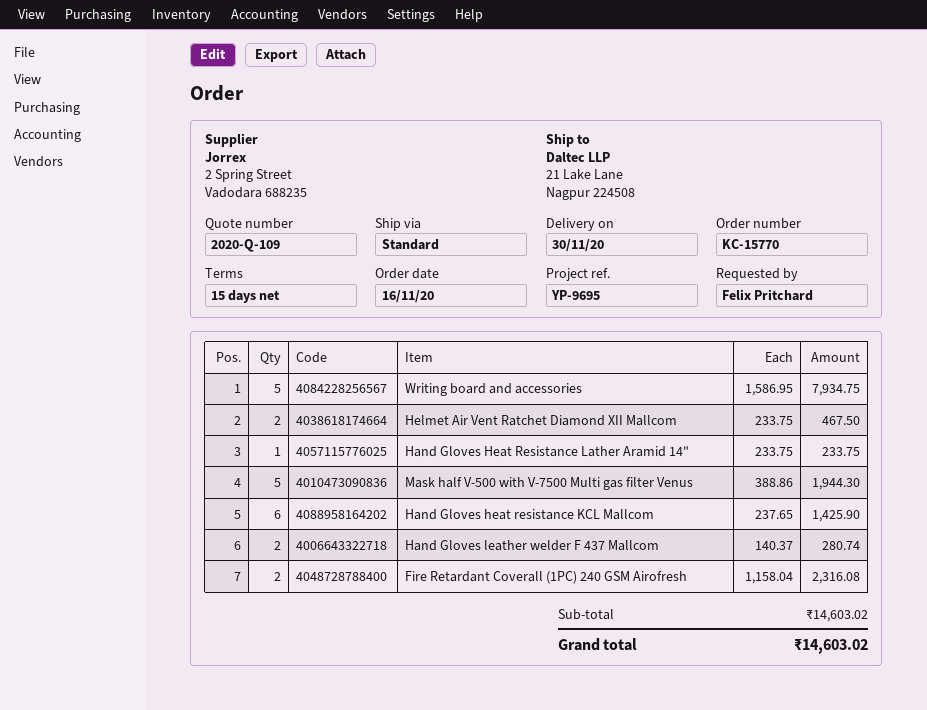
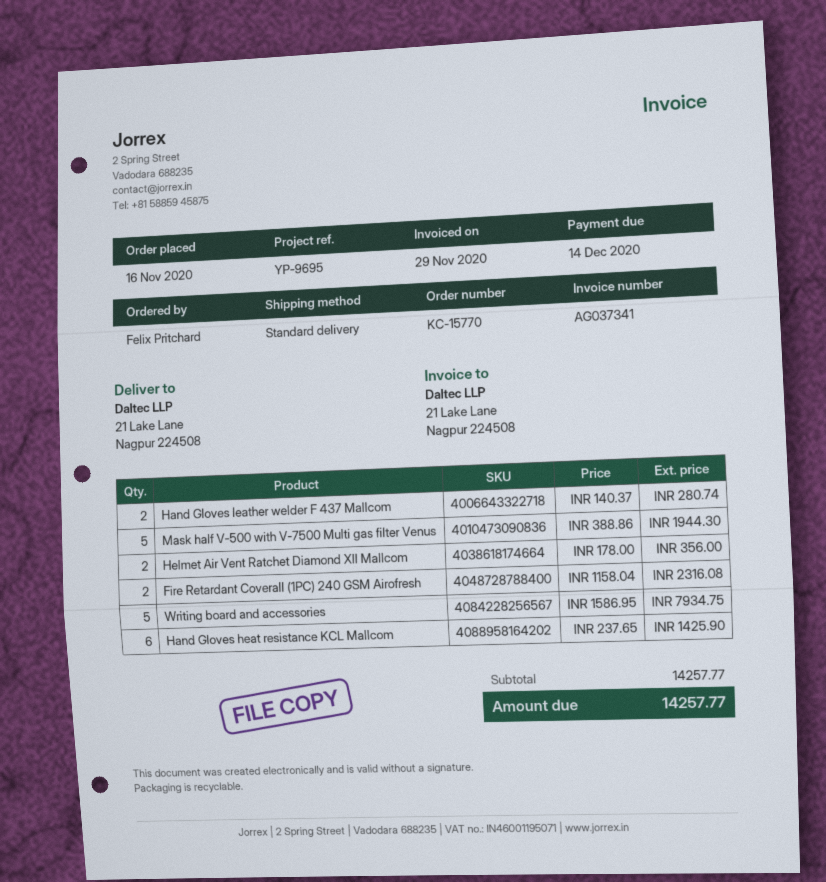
Helmet Air Vent Ratchet Diamond XII Mallcom: 2 x 233.75 = 467.50 -> 2 x 178.00 = 356.00
Hand Gloves Heat Resistance Lather Aramid 14": 1 x 233.75 = 233.75 -> none
subtotal: 14603.02 -> 14257.77
total: 14603.02 -> 14257.77

